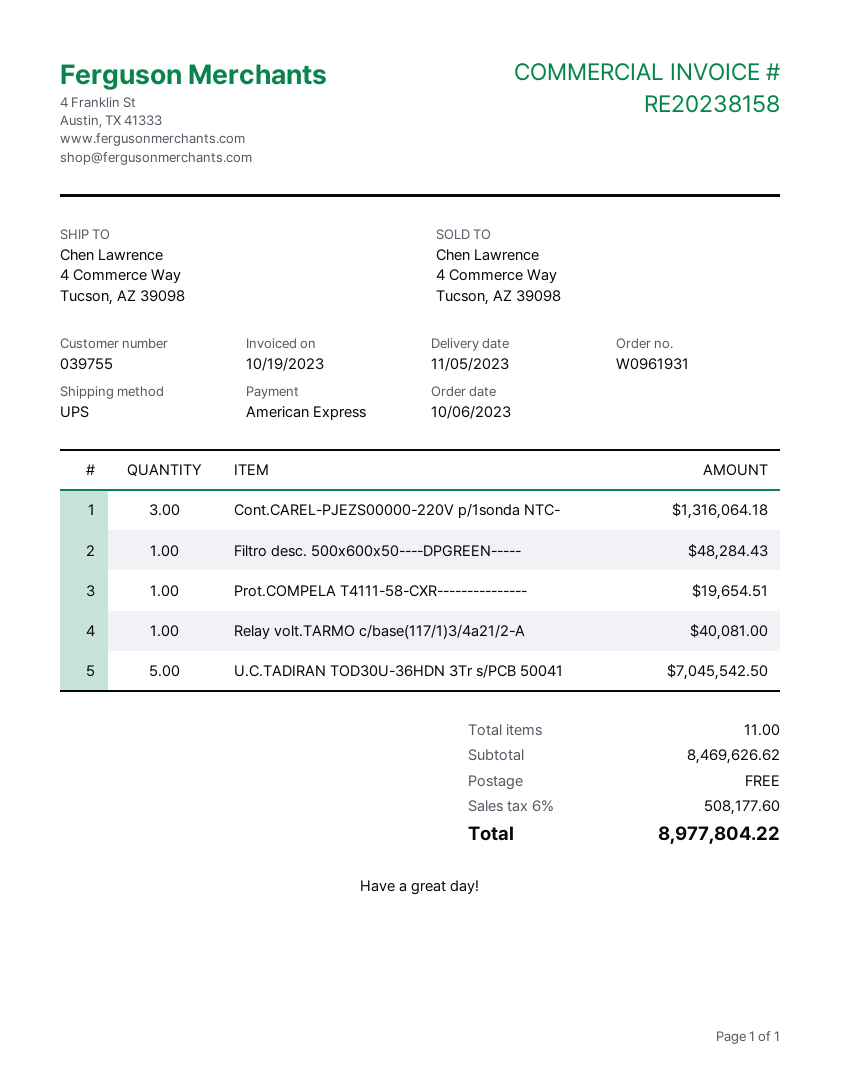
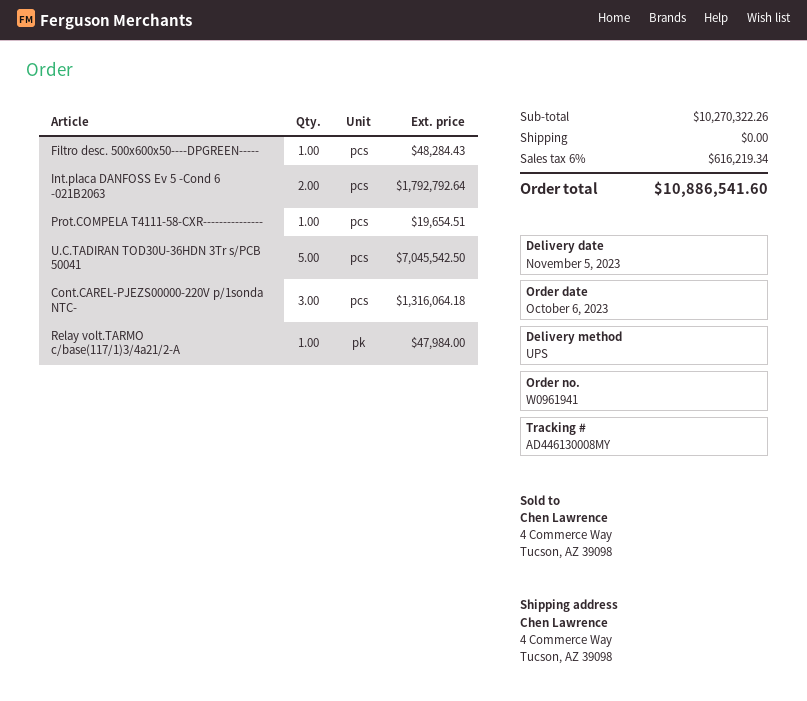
order number: W0961931 -> W0961941
Relay volt.TARMO c/base(117/1)3/4a21/2-A: 1 for 40081.00 -> 1 for 47984.00
Int.placa DANFOSS Ev 5 -Cond 6 -021B2063: none -> 2 for 1792792.64
subtotal: 8469626.62 -> 10270322.26
tax: 6% = 508177.60 -> 6% = 616219.34
total: 8977804.22 -> 10886541.60

